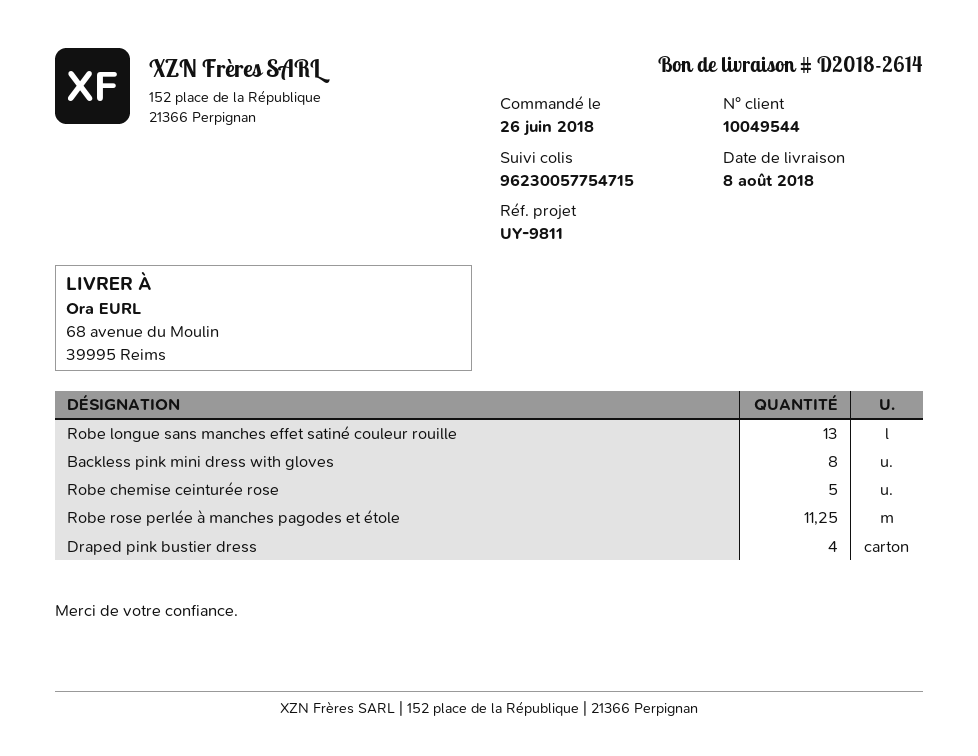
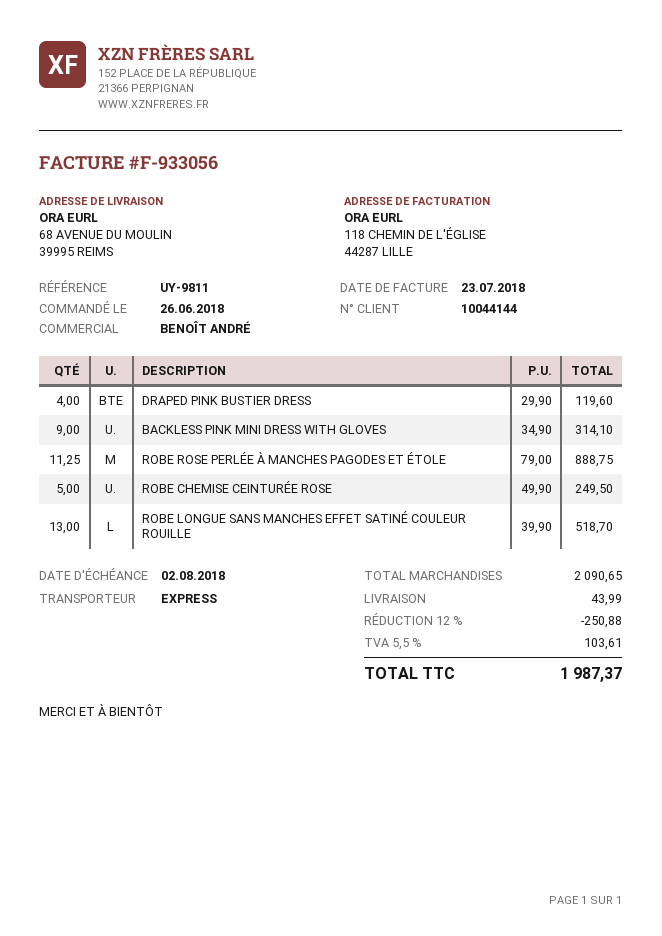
customer number: 10049544 -> 10044144
Backless pink mini dress with gloves: 8 -> 9

